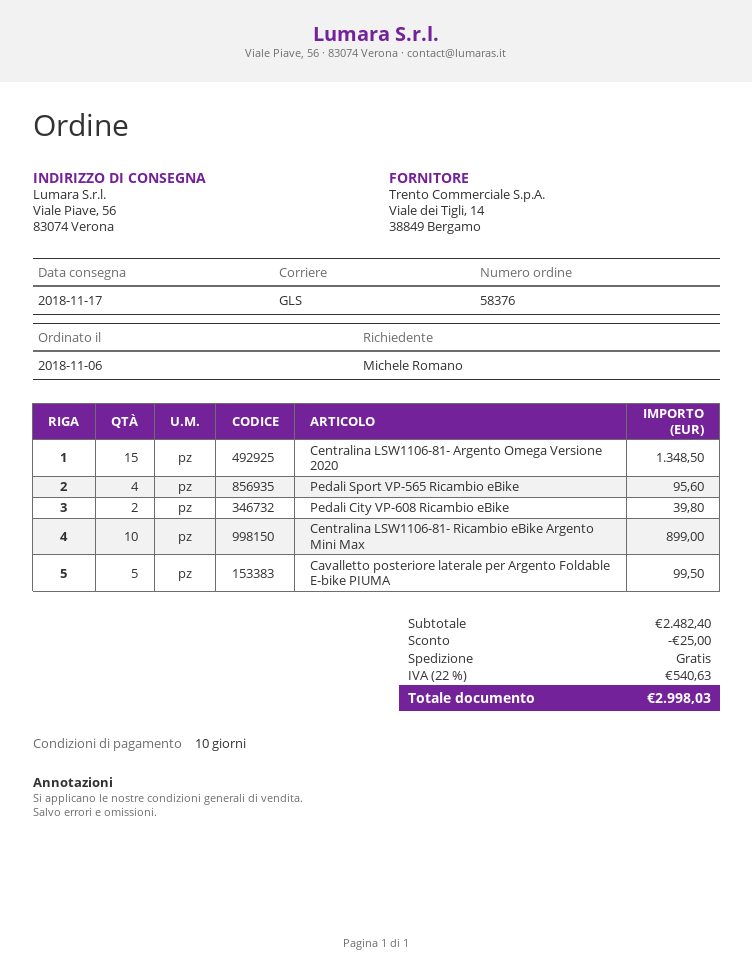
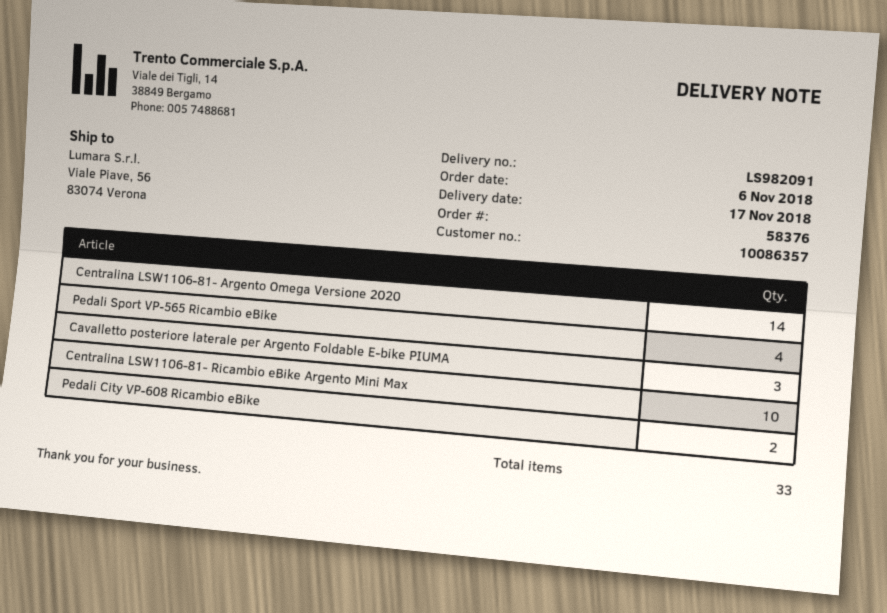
Centralina LSW1106-81- Argento Omega Versione 2020: 15 -> 14
Cavalletto posteriore laterale per Argento Foldable E-bike PIUMA: 5 -> 3

